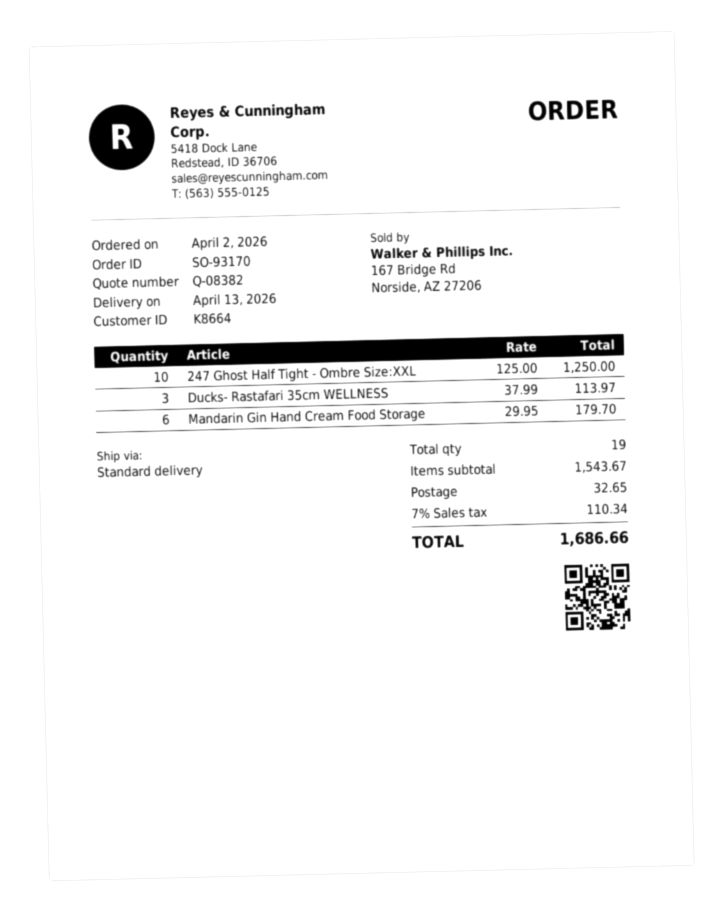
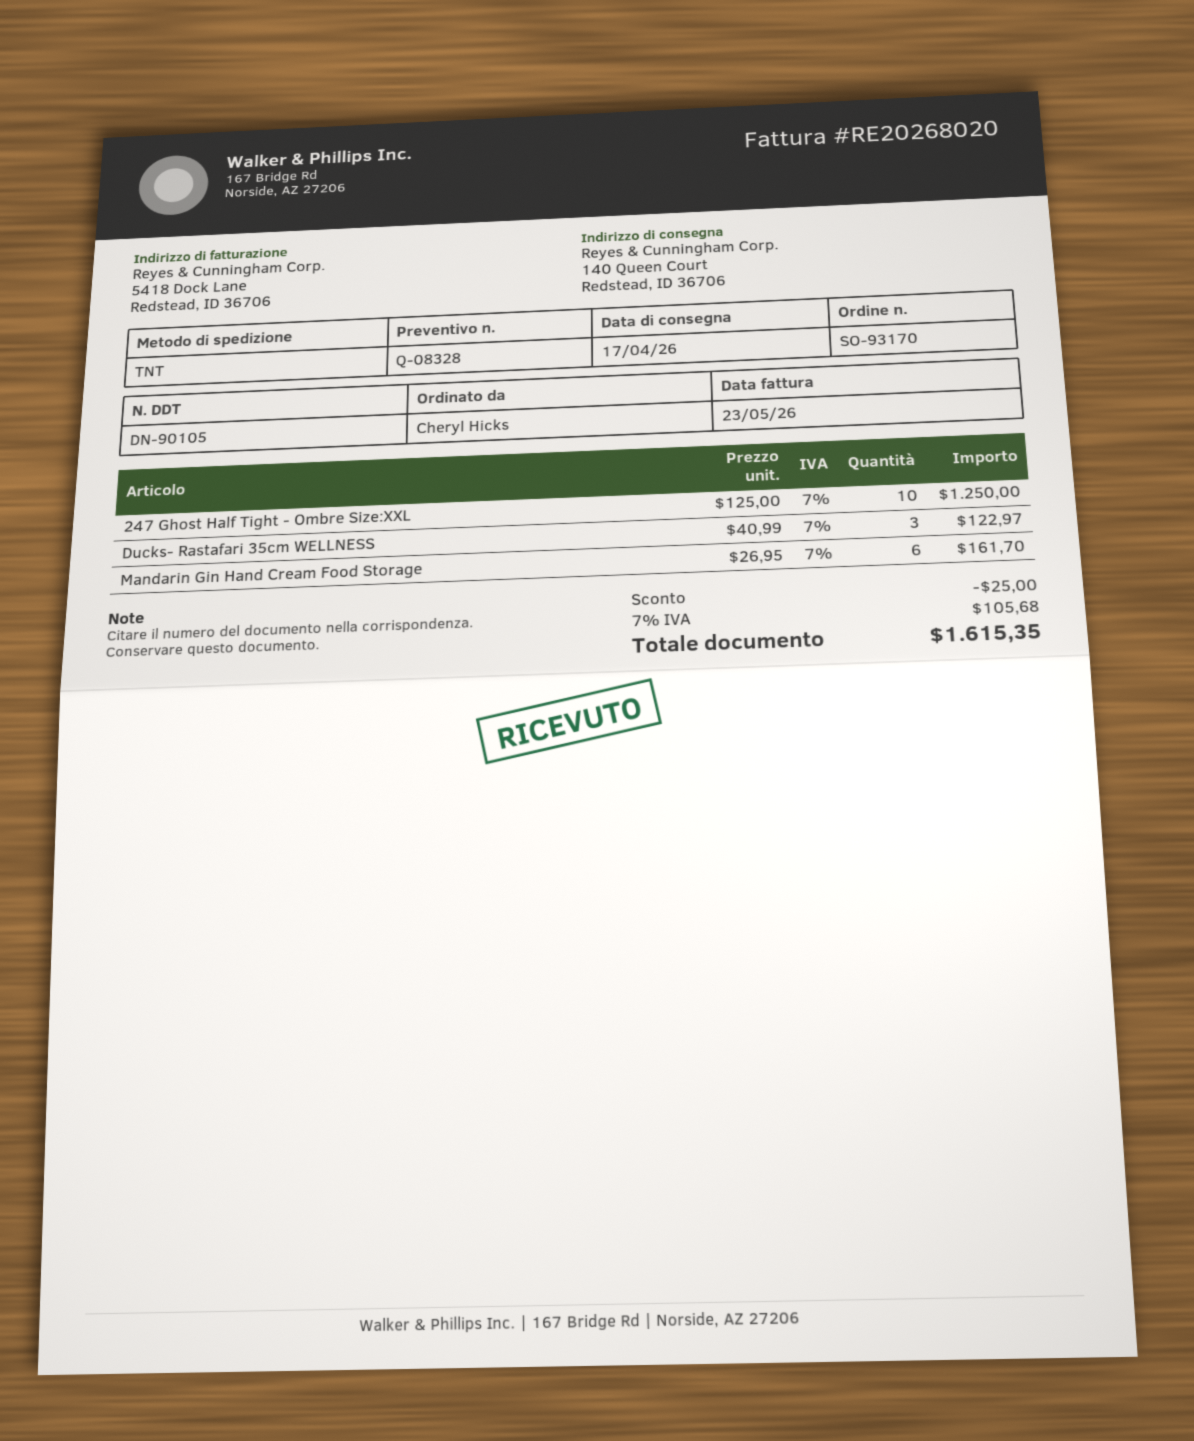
quote number: Q-08382 -> Q-08328
delivery date: 2026-04-13 -> 2026-04-17
shipping method: standard -> TNT
Ducks- Rastafari 35cm WELLNESS: 3 x 37.99 = 113.97 -> 3 x 40.99 = 122.97
Mandarin Gin Hand Cream Food Storage: 6 x 29.95 = 179.70 -> 6 x 26.95 = 161.70
discount: none -> 25.00
shipping: 32.65 -> none
tax: 7% = 110.34 -> 7% = 105.68
total: 1686.66 -> 1615.35

